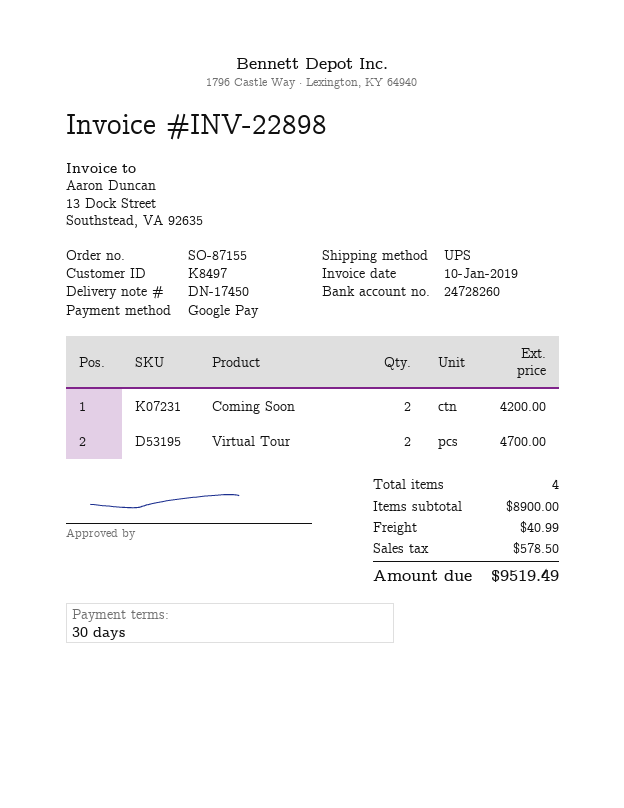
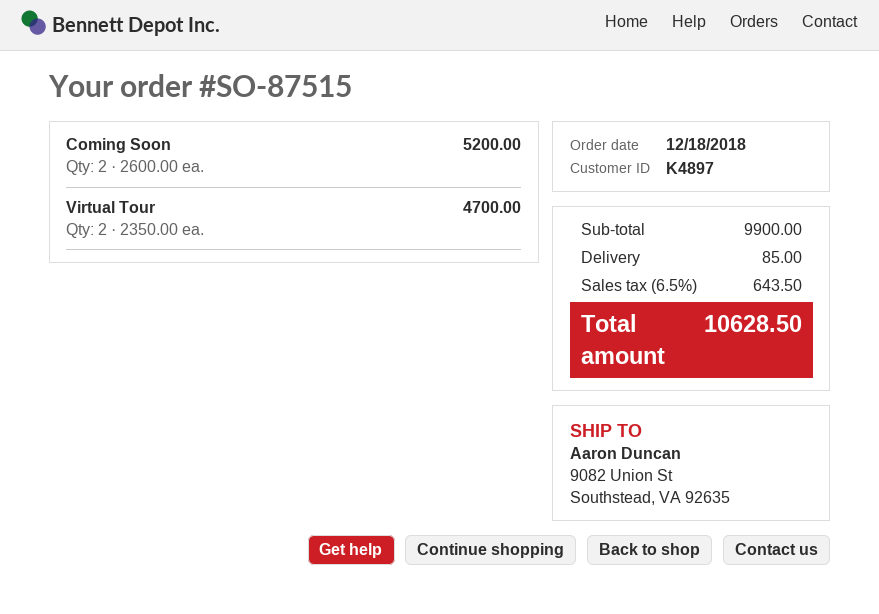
order number: SO-87155 -> SO-87515
customer number: K8497 -> K4897
Coming Soon: 2 for 4200.00 -> 2 for 5200.00
subtotal: 8900.00 -> 9900.00
shipping: 40.99 -> 85.00
tax: 578.50 -> 643.50
total: 9519.49 -> 10628.50

